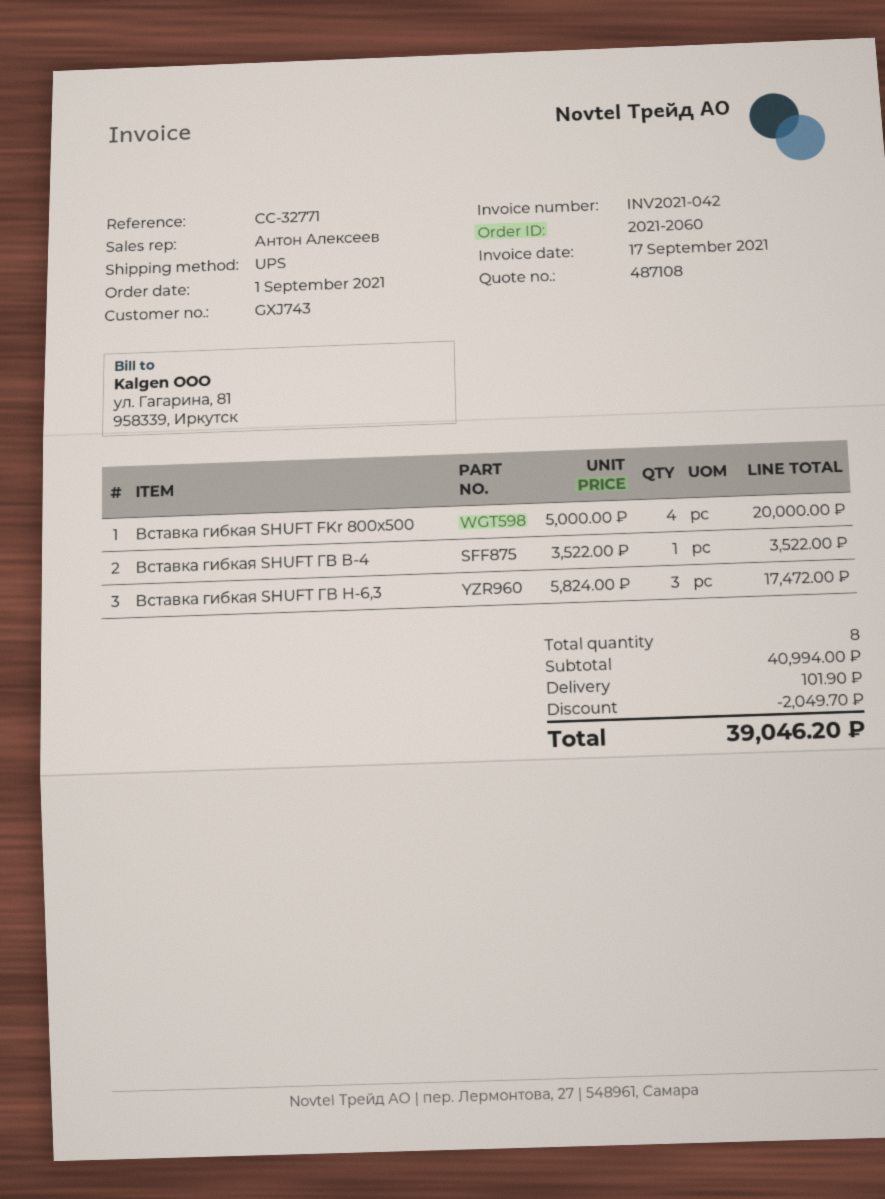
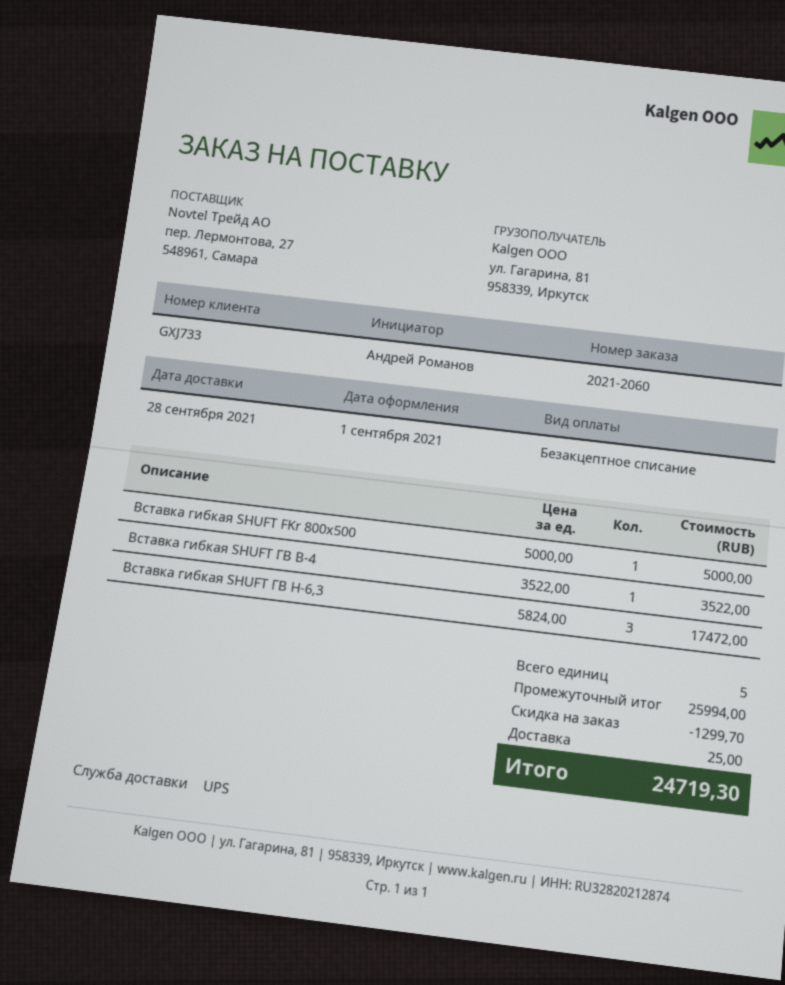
customer number: GXJ743 -> GXJ733
Вставка гибкая SHUFT FKr 800x500: 4 x 5000.00 = 20000.00 -> 1 x 5000.00 = 5000.00
total quantity: 8 -> 5
subtotal: 40994.00 -> 25994.00
discount: 2049.70 -> 1299.70
shipping: 101.90 -> 25.00
total: 39046.20 -> 24719.30

